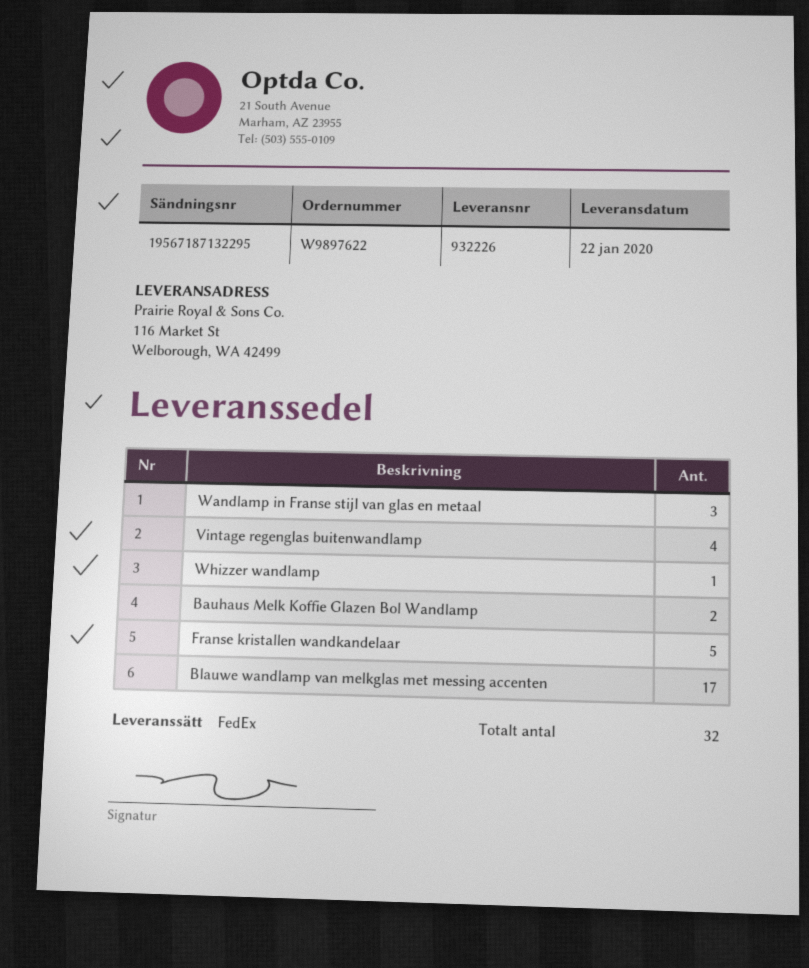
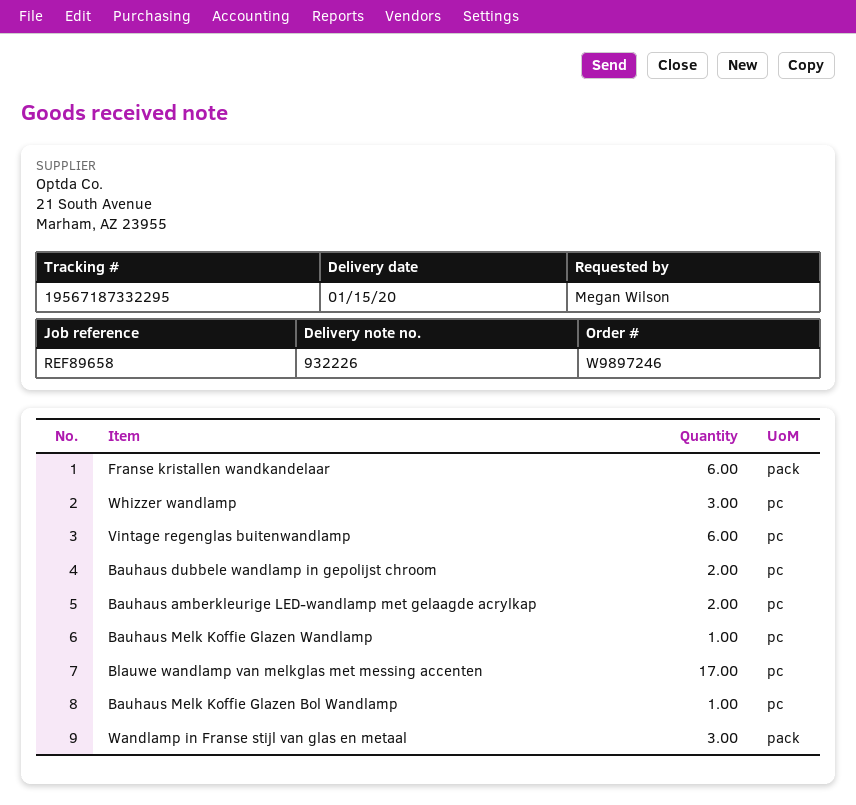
order number: W9897622 -> W9897246
delivery date: 2020-01-22 -> 2020-01-15
tracking number: 19567187132295 -> 19567187332295
Vintage regenglas buitenwandlamp: 4 -> 6
Whizzer wandlamp: 1 -> 3
Bauhaus Melk Koffie Glazen Bol Wandlamp: 2 -> 1
Franse kristallen wandkandelaar: 5 -> 6
Bauhaus dubbele wandlamp in gepolijst chroom: none -> 2
Bauhaus amberkleurige LED-wandlamp met gelaagde acrylkap: none -> 2
Bauhaus Melk Koffie Glazen Wandlamp: none -> 1

